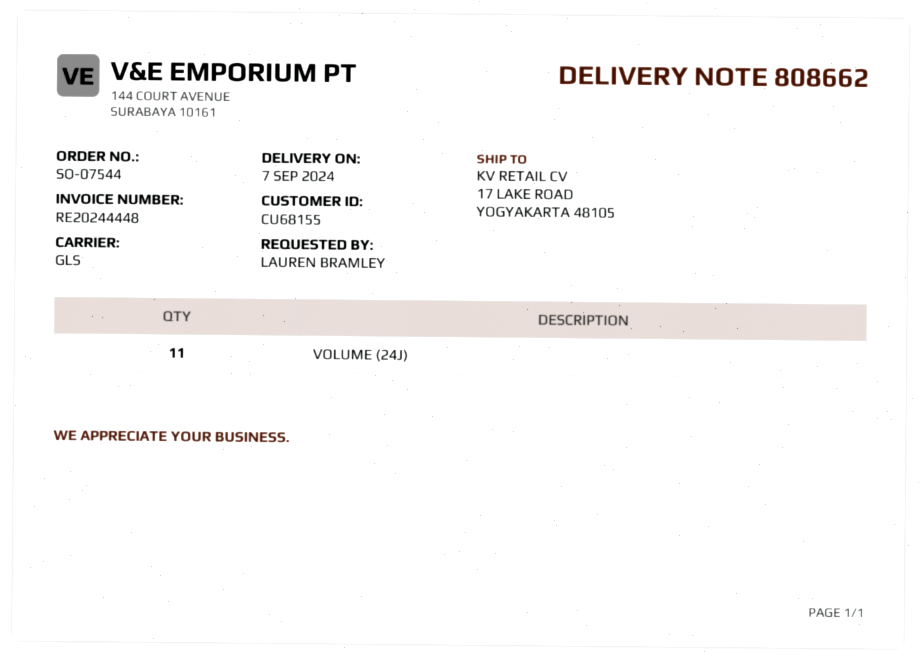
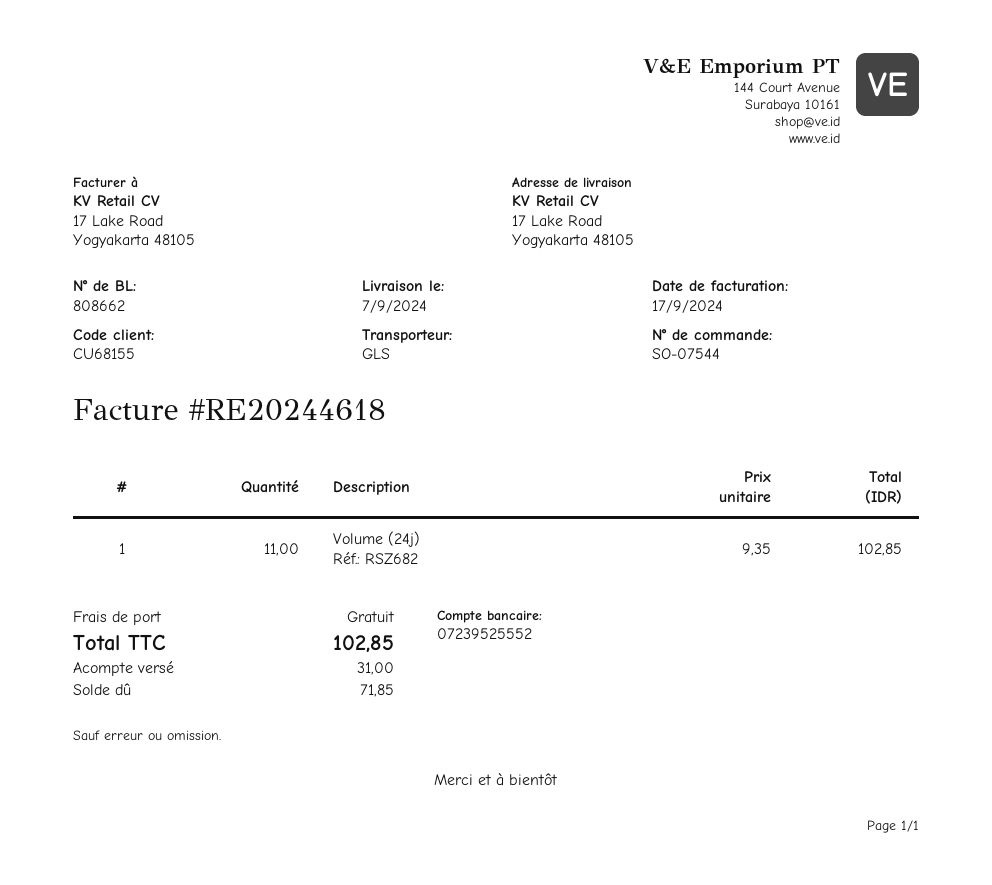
invoice number: RE20244448 -> RE20244618

